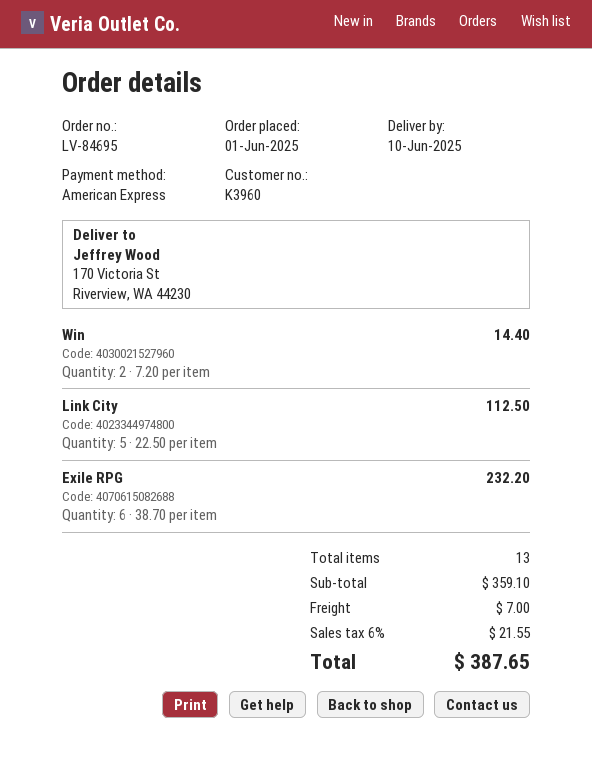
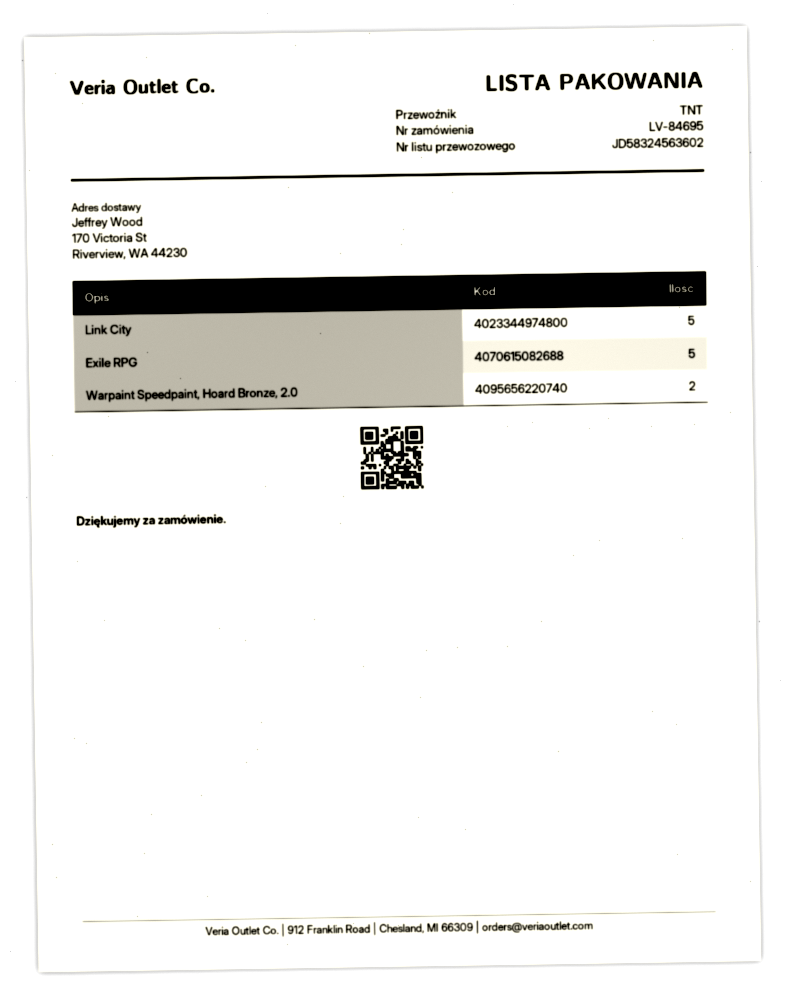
Win: 2 -> none
Exile RPG: 6 -> 5
Warpaint Speedpaint, Hoard Bronze, 2.0: none -> 2

